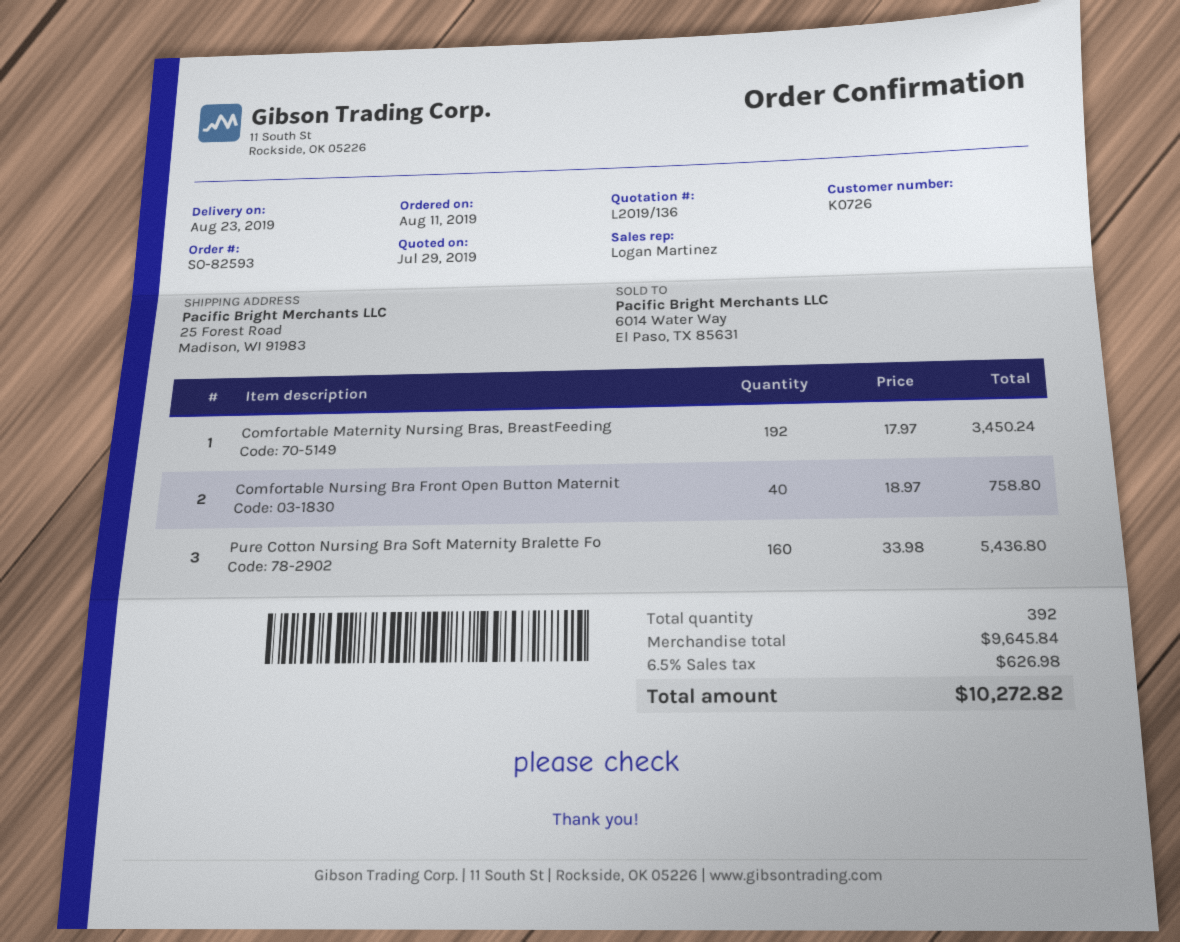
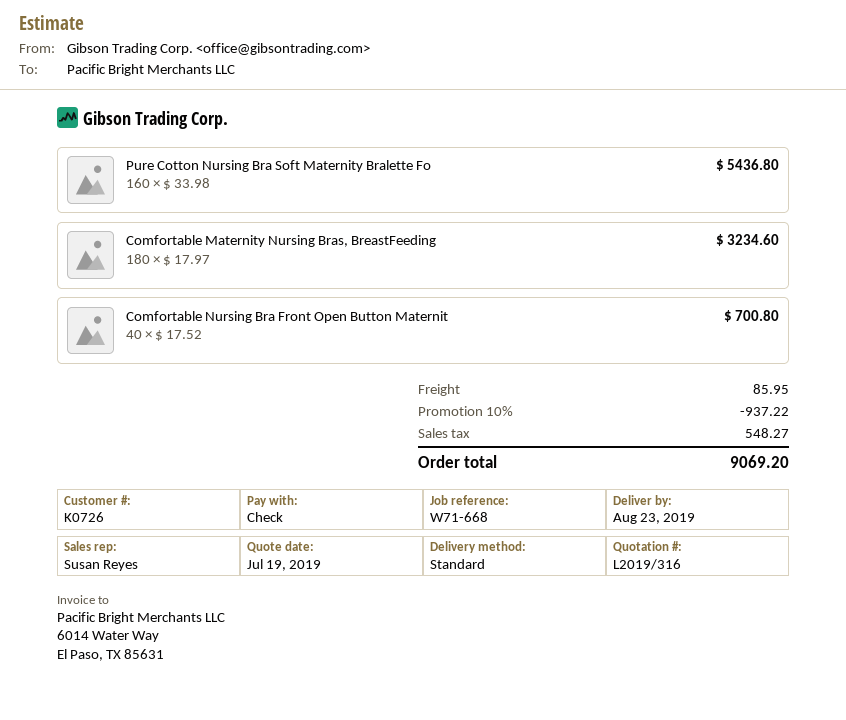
quote number: L2019/136 -> L2019/316
quote date: 2019-07-29 -> 2019-07-19
sales rep: Logan Martinez -> Susan Reyes
Comfortable Maternity Nursing Bras, BreastFeeding: 192 x 17.97 = 3450.24 -> 180 x 17.97 = 3234.60
Comfortable Nursing Bra Front Open Button Maternit: 40 x 18.97 = 758.80 -> 40 x 17.52 = 700.80
discount: none -> 10% = 937.22
shipping: none -> 85.95
tax: 626.98 -> 548.27
total: 10272.82 -> 9069.20

